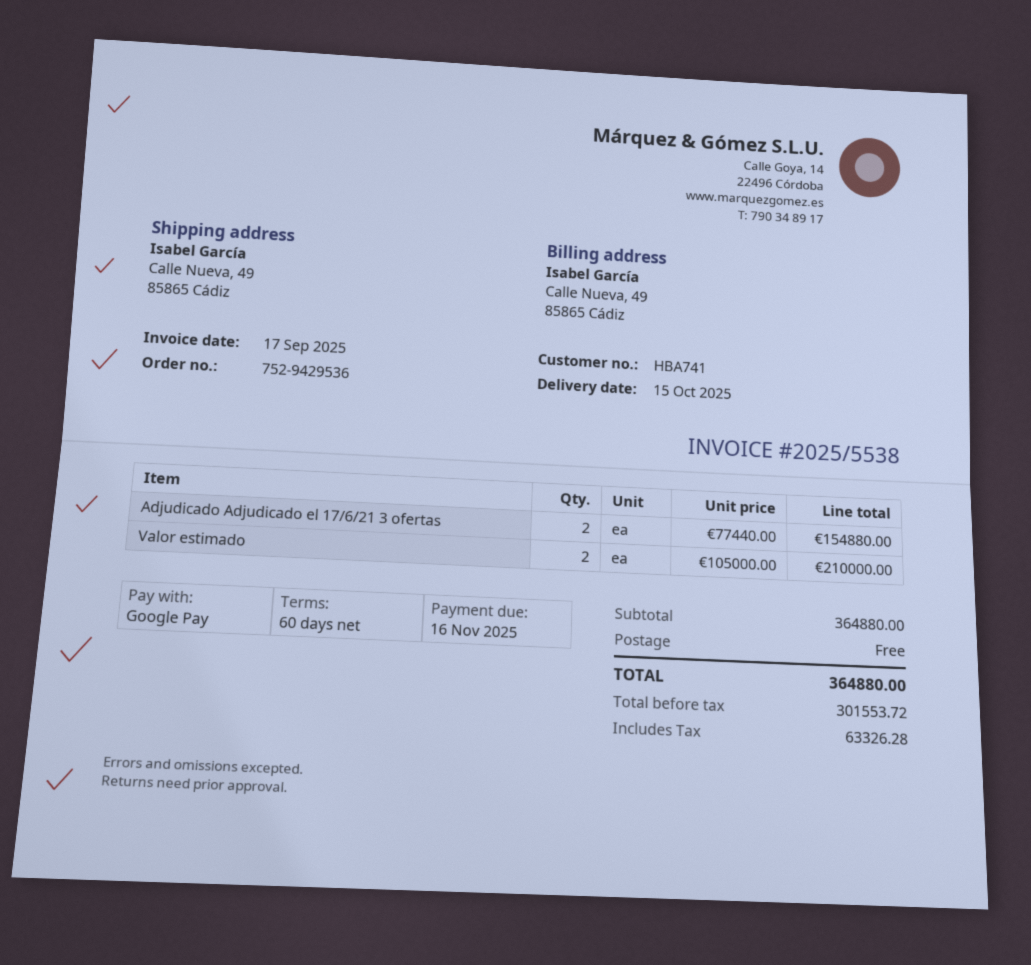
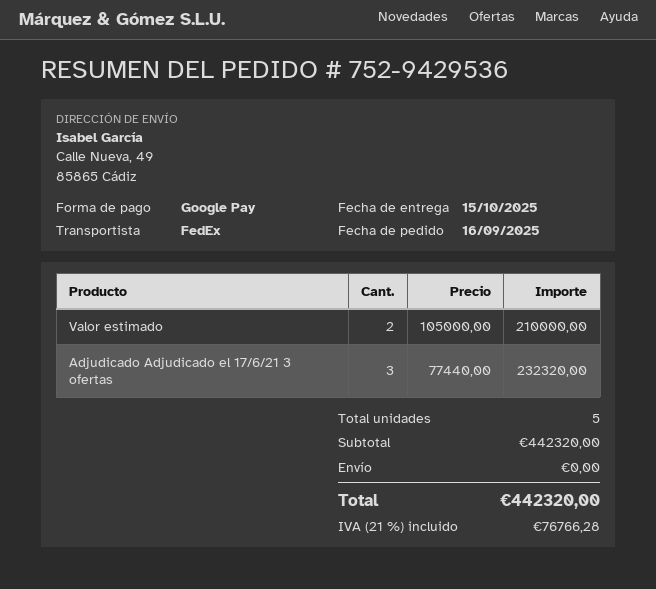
Adjudicado Adjudicado el 17/6/21 3 ofertas: 2 x 77440.00 = 154880.00 -> 3 x 77440.00 = 232320.00
subtotal: 364880.00 -> 442320.00
tax: 63326.28 -> 76766.28
total: 364880.00 -> 442320.00

